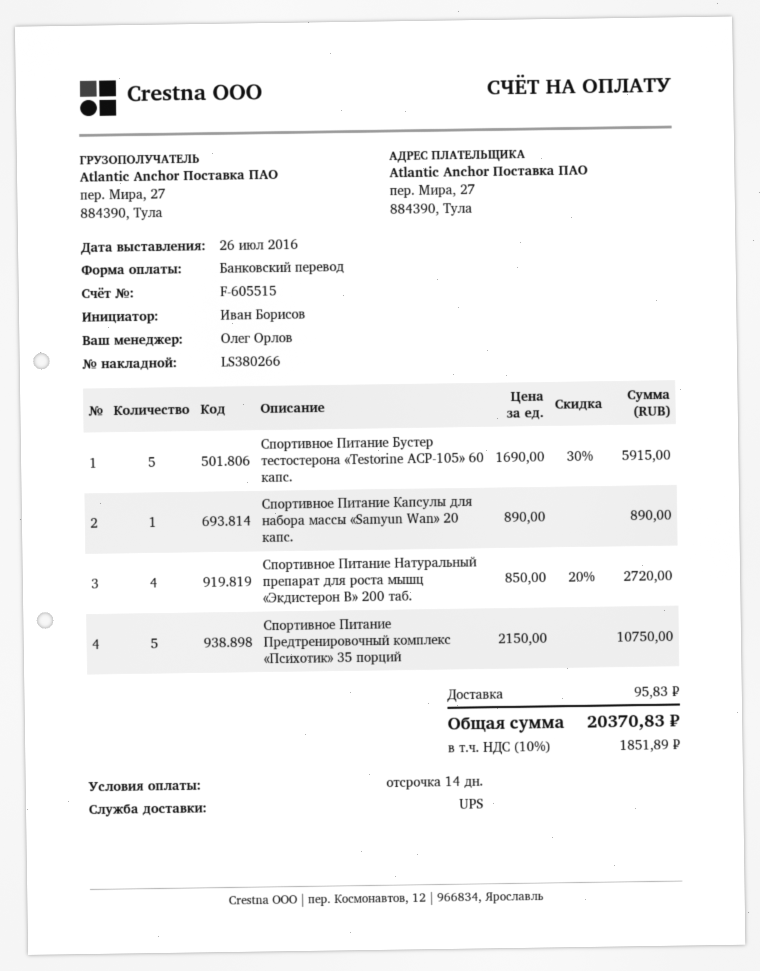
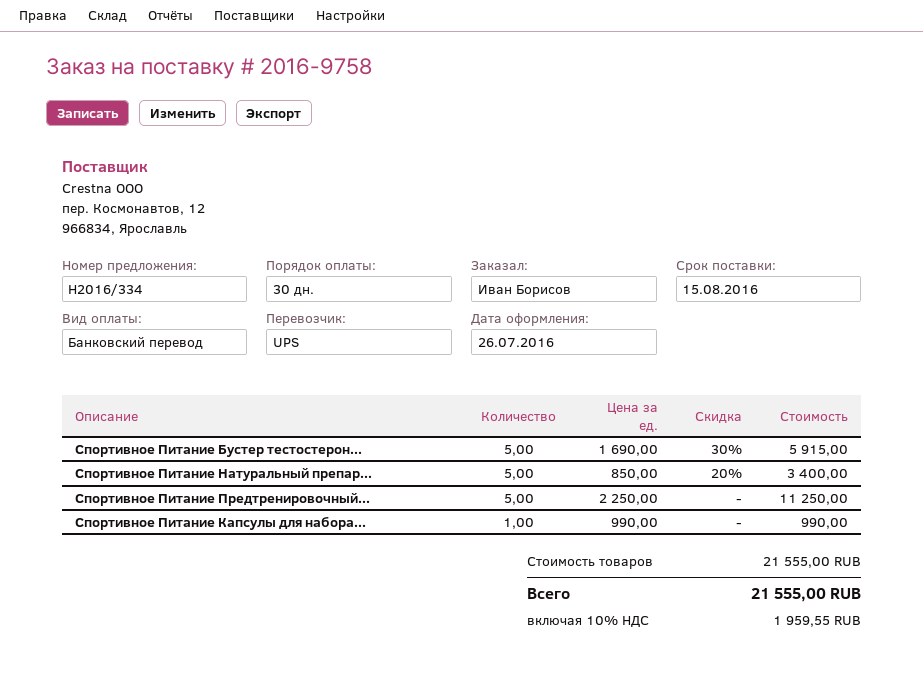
payment terms: 14 days -> 30 days
Спортивное Питание Капсулы для набора массы «Samyun Wan» 20 капс.: 1 x 890.00 = 890.00 -> 1 x 990.00 = 990.00
Спортивное Питание Натуральный препарат для роста мышц «Экдистерон В» 200 таб.: 4 x 850.00 - 20% = 2720.00 -> 5 x 850.00 - 20% = 3400.00
Спортивное Питание Предтренировочный комплекс «Психотик» 35 порций: 5 x 2150.00 = 10750.00 -> 5 x 2250.00 = 11250.00
shipping: 95.83 -> none
tax: 10% = 1851.89 -> 10% = 1959.55
total: 20370.83 -> 21555.00

